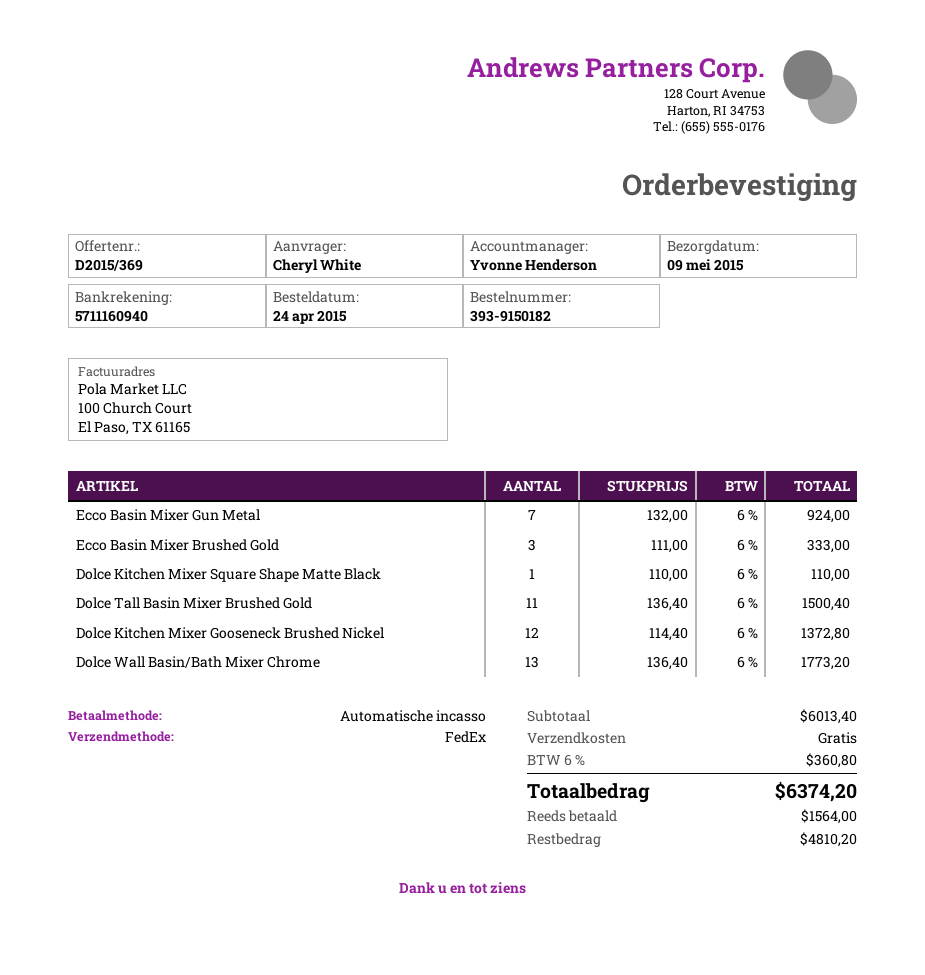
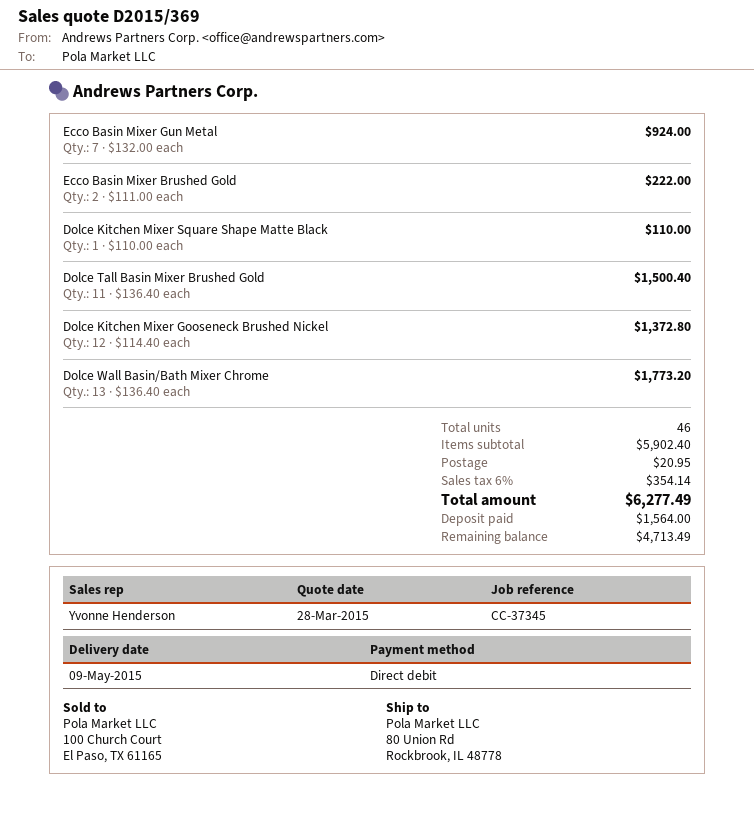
Ecco Basin Mixer Brushed Gold: 3 x 111.00 = 333.00 -> 2 x 111.00 = 222.00
subtotal: 6013.40 -> 5902.40
shipping: 0.00 -> 20.95
tax: 6% = 360.80 -> 6% = 354.14
total: 6374.20 -> 6277.49
balance: 4810.20 -> 4713.49

